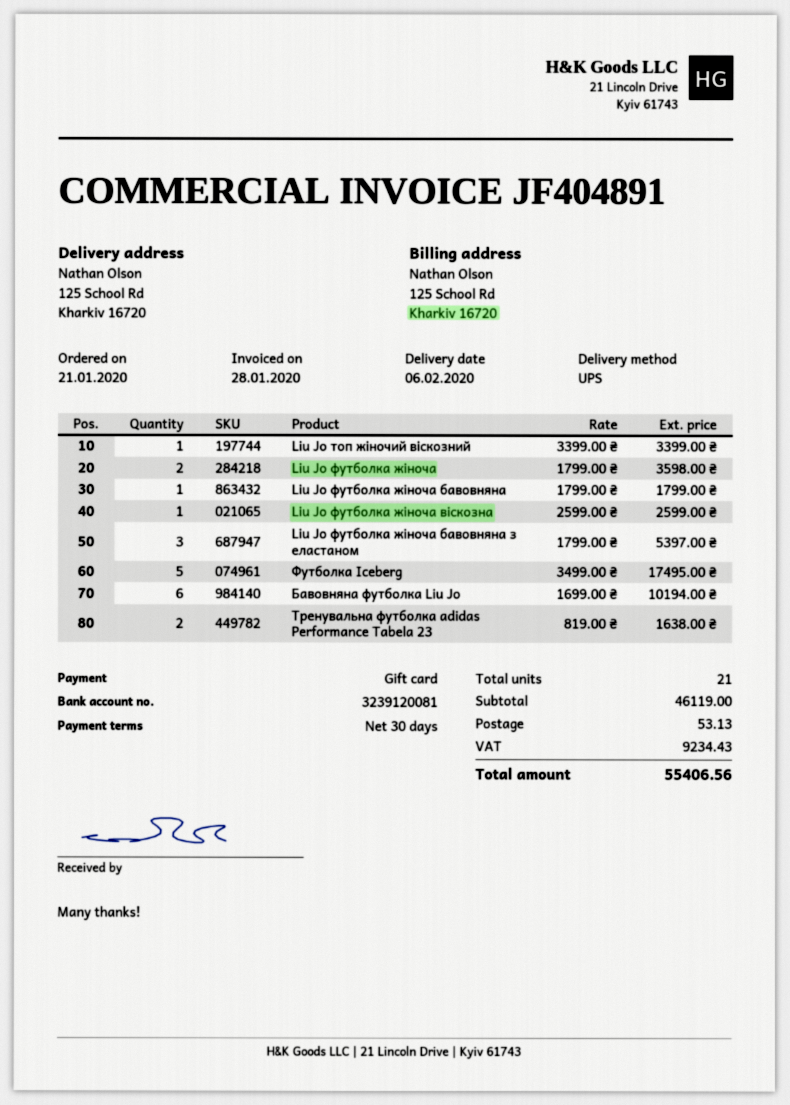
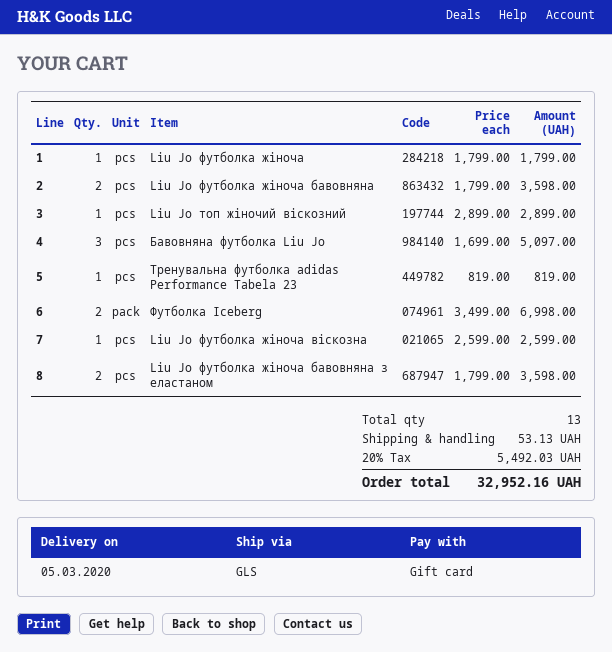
delivery date: 2020-02-06 -> 2020-03-05
shipping method: UPS -> GLS
Liu Jo топ жіночий віскозний: 1 x 3399.00 = 3399.00 -> 1 x 2899.00 = 2899.00
Liu Jo футболка жіноча: 2 x 1799.00 = 3598.00 -> 1 x 1799.00 = 1799.00
Liu Jo футболка жіноча бавовняна: 1 x 1799.00 = 1799.00 -> 2 x 1799.00 = 3598.00
Liu Jo футболка жіноча бавовняна з еластаном: 3 x 1799.00 = 5397.00 -> 2 x 1799.00 = 3598.00
Футболка Iceberg: 5 x 3499.00 = 17495.00 -> 2 x 3499.00 = 6998.00
Бавовняна футболка Liu Jo: 6 x 1699.00 = 10194.00 -> 3 x 1699.00 = 5097.00
Тренувальна футболка adidas Performance Tabela 23: 2 x 819.00 = 1638.00 -> 1 x 819.00 = 819.00
total quantity: 21 -> 13
tax: 9234.43 -> 5492.03
total: 55406.56 -> 32952.16

